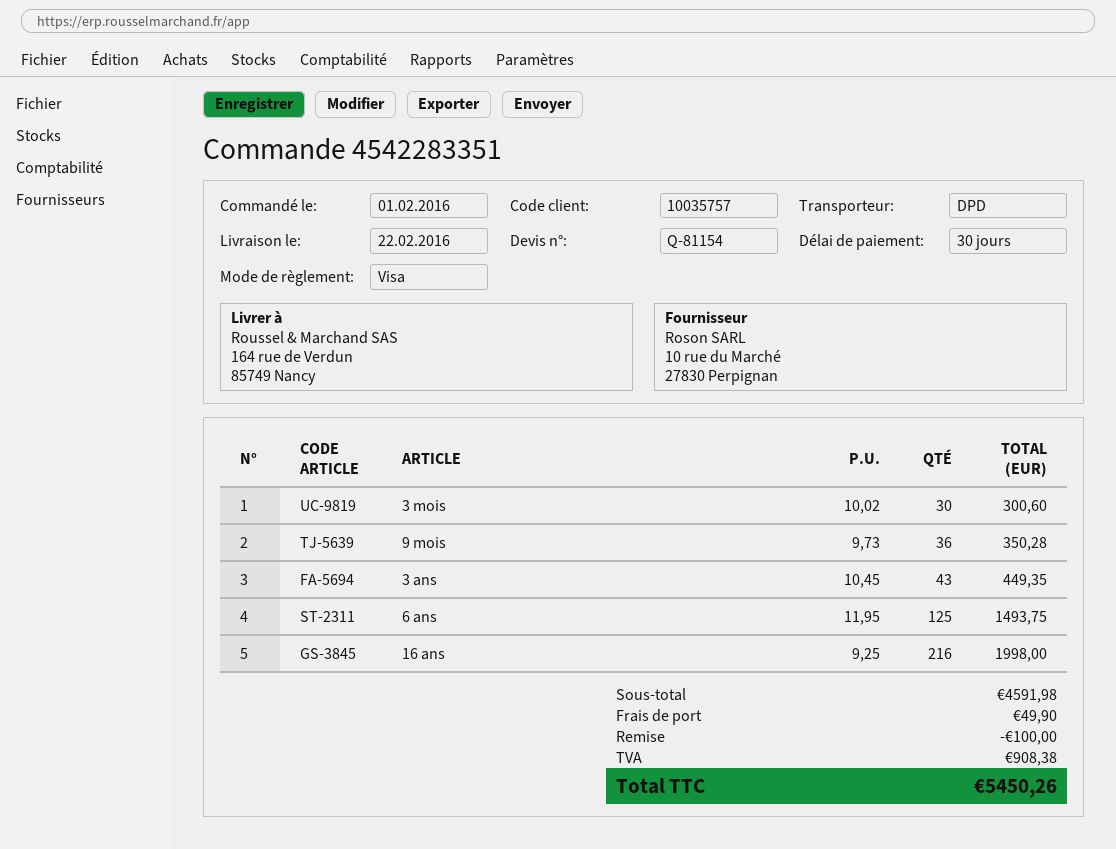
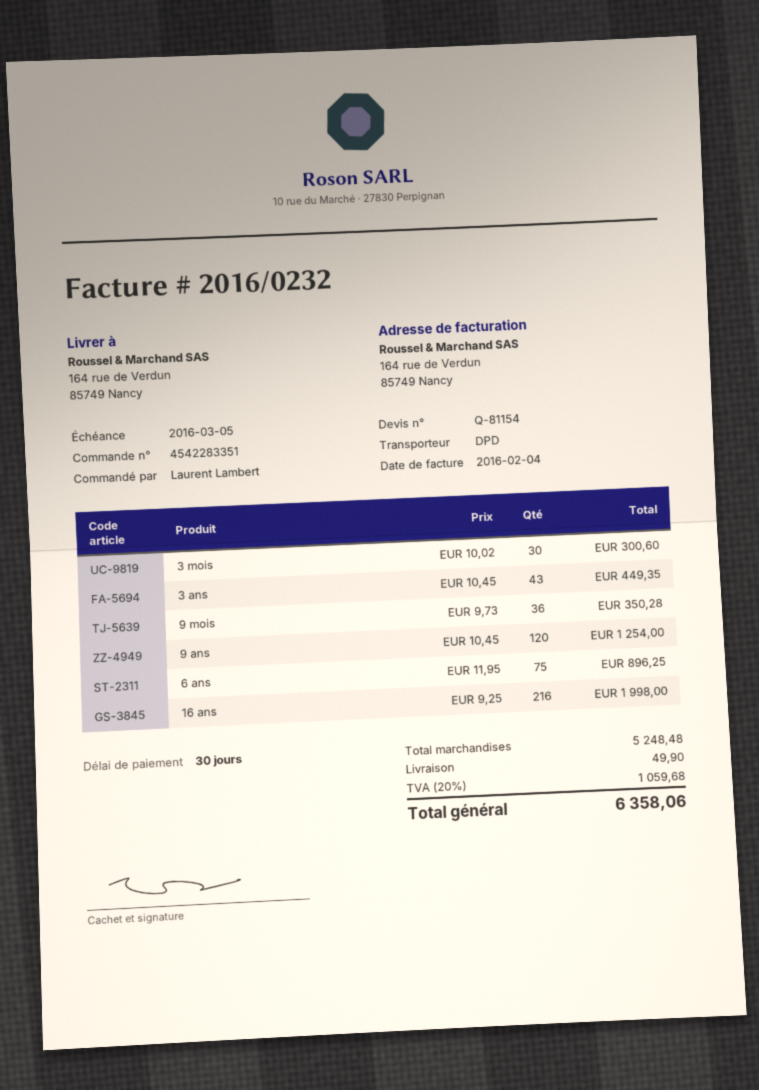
6 ans: 125 x 11.95 = 1493.75 -> 75 x 11.95 = 896.25
9 ans: none -> 120 x 10.45 = 1254.00
subtotal: 4591.98 -> 5248.48
discount: 100.00 -> none
tax: 908.38 -> 1059.68
total: 5450.26 -> 6358.06

